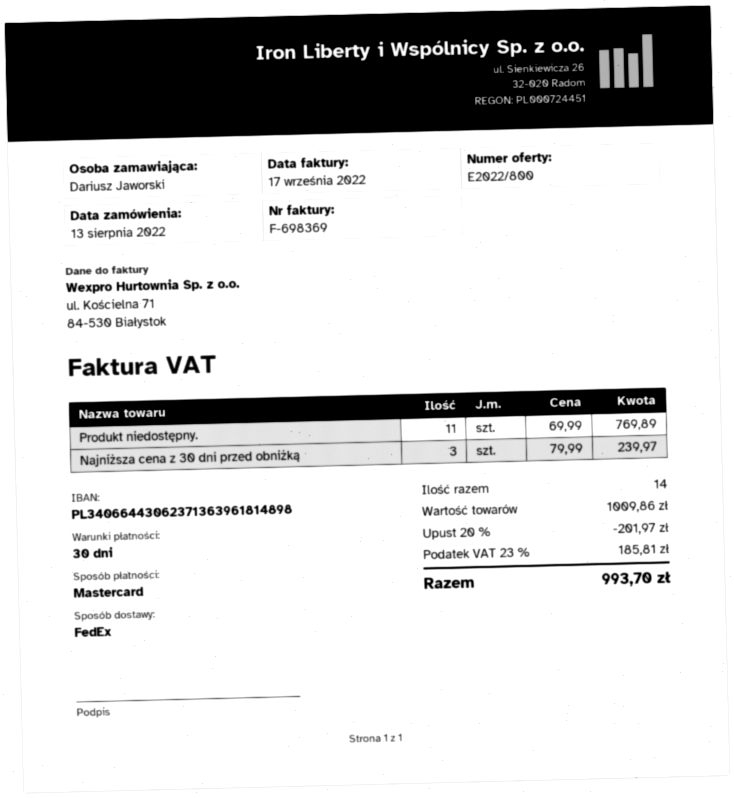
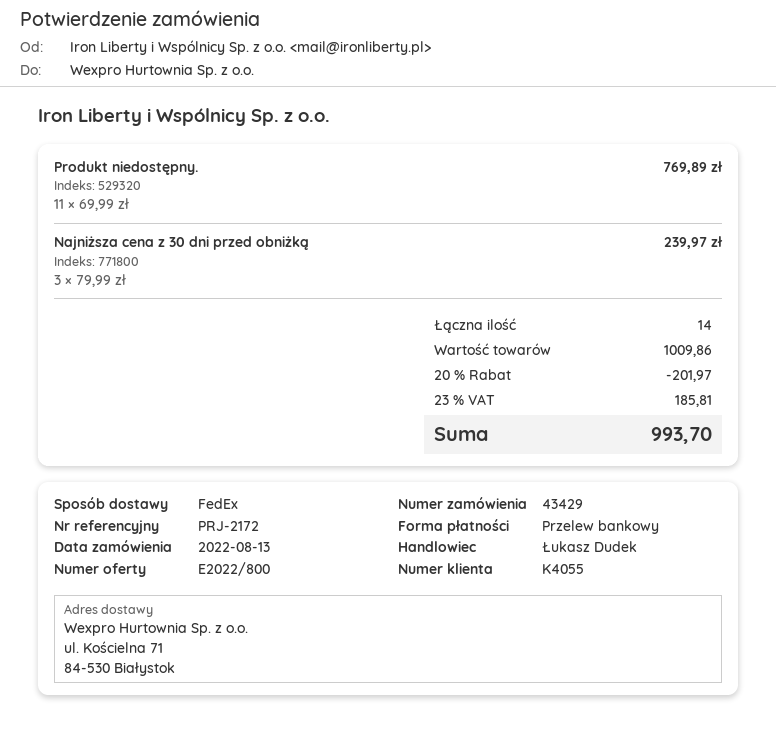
payment method: Mastercard -> bank transfer

